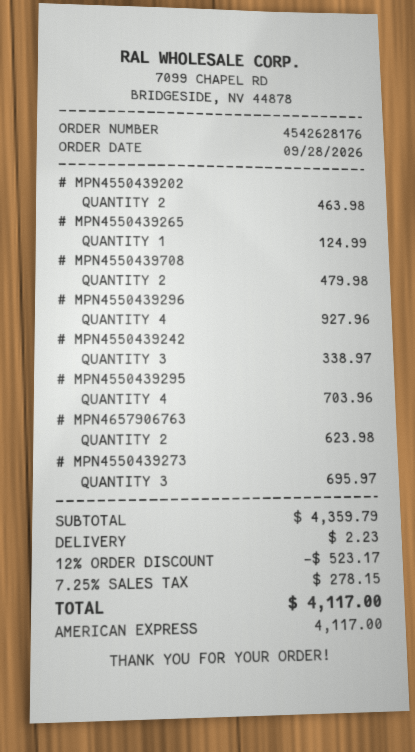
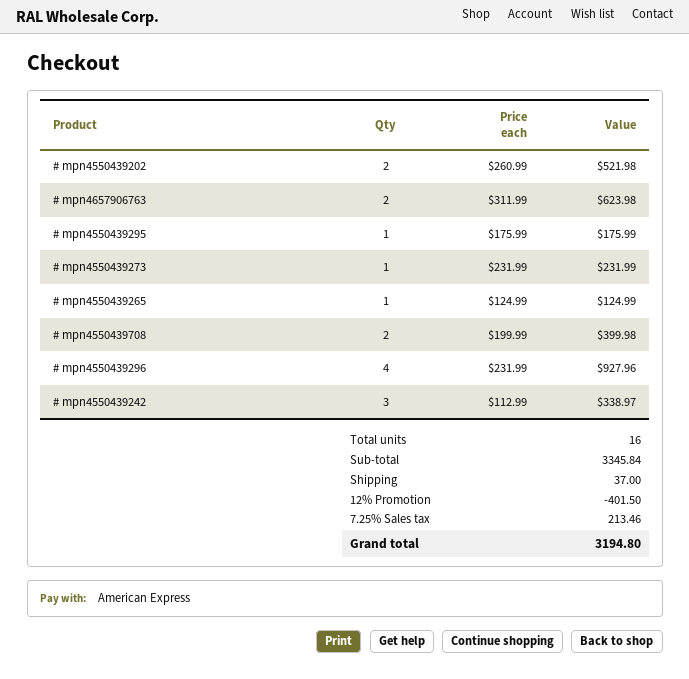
# MPN4550439202: 2 for 463.98 -> 2 for 521.98
# MPN4550439708: 2 for 479.98 -> 2 for 399.98
# MPN4550439295: 4 for 703.96 -> 1 for 175.99
# MPN4550439273: 3 for 695.97 -> 1 for 231.99
subtotal: 4359.79 -> 3345.84
discount: 12% = 523.17 -> 12% = 401.50
shipping: 2.23 -> 37.00
tax: 7.25% = 278.15 -> 7.25% = 213.46
total: 4117.00 -> 3194.80

